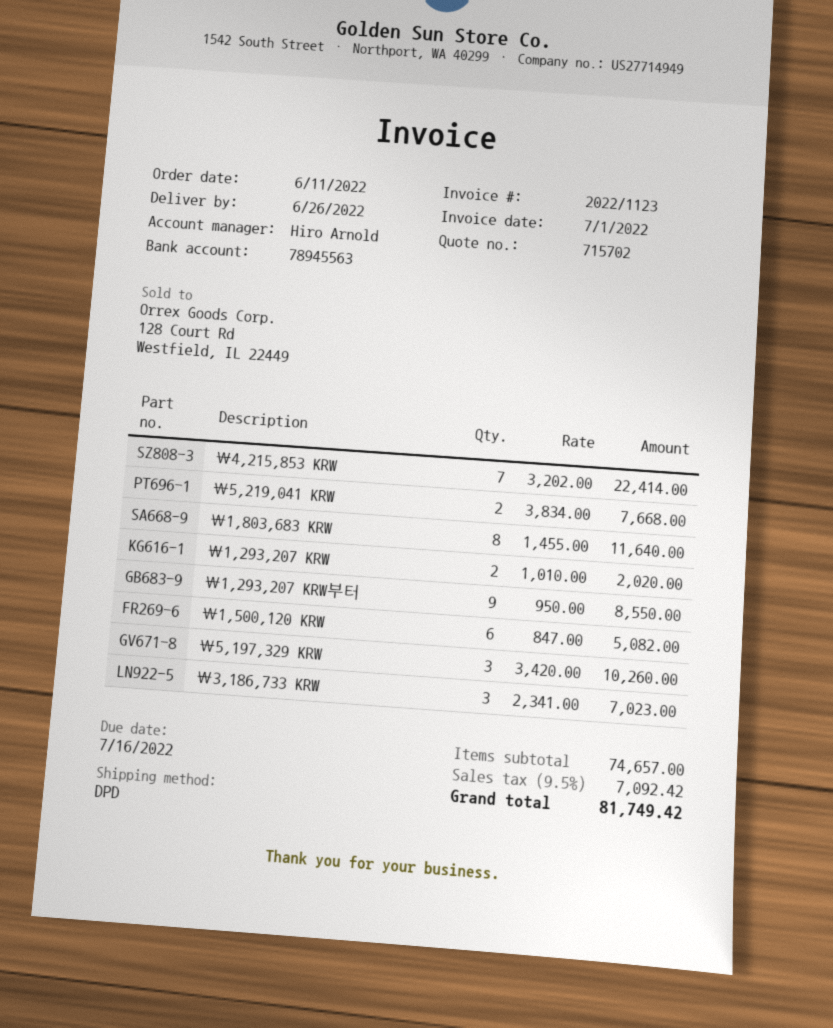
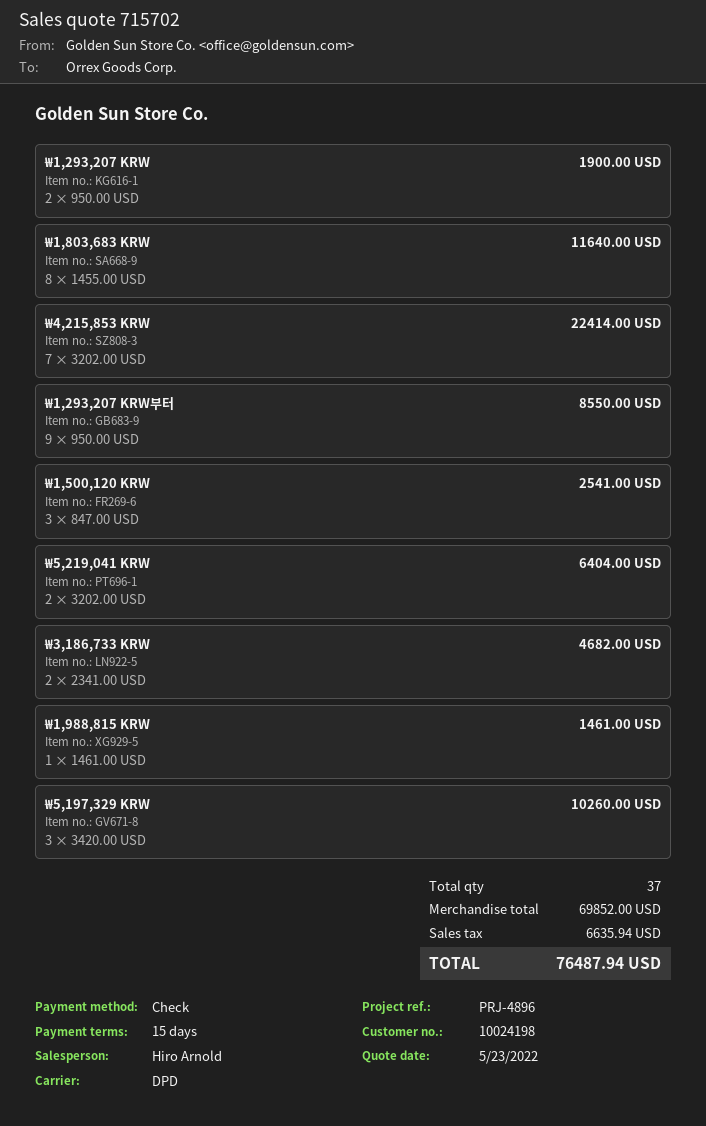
₩5,219,041 KRW: 2 x 3834.00 = 7668.00 -> 2 x 3202.00 = 6404.00
₩1,293,207 KRW: 2 x 1010.00 = 2020.00 -> 2 x 950.00 = 1900.00
₩1,500,120 KRW: 6 x 847.00 = 5082.00 -> 3 x 847.00 = 2541.00
₩3,186,733 KRW: 3 x 2341.00 = 7023.00 -> 2 x 2341.00 = 4682.00
₩1,988,815 KRW: none -> 1 x 1461.00 = 1461.00
subtotal: 74657.00 -> 69852.00
tax: 7092.42 -> 6635.94
total: 81749.42 -> 76487.94

